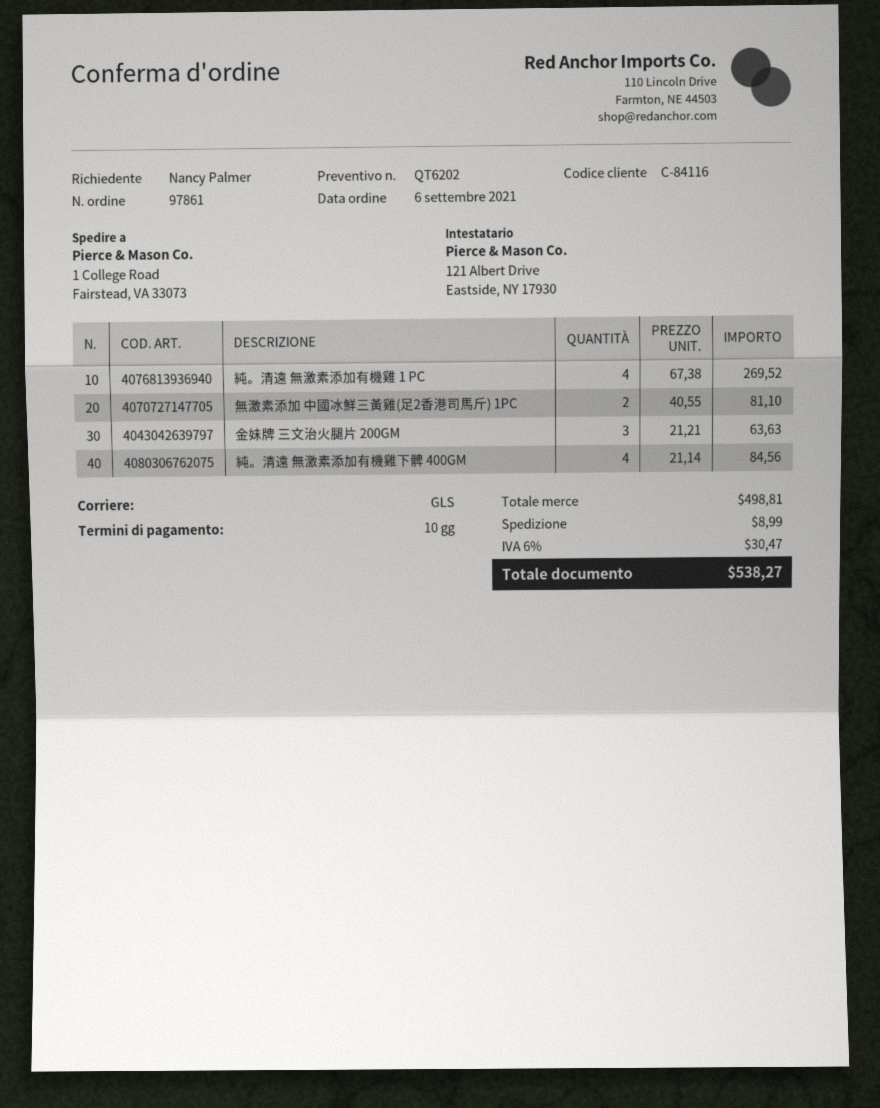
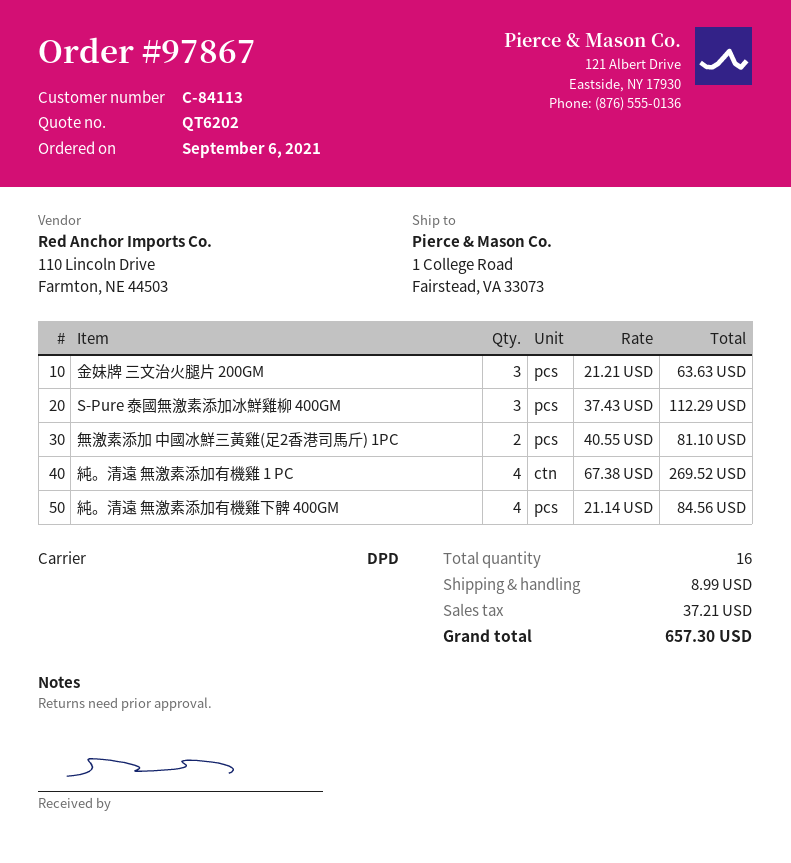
order number: 97861 -> 97867
customer number: C-84116 -> C-84113
shipping method: GLS -> DPD
S-Pure 泰國無激素添加冰鮮雞柳 400GM: none -> 3 x 37.43 = 112.29
tax: 30.47 -> 37.21
total: 538.27 -> 657.30

